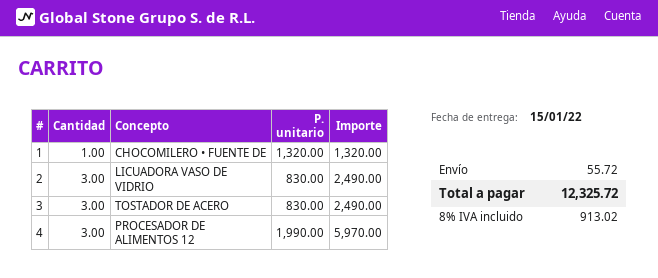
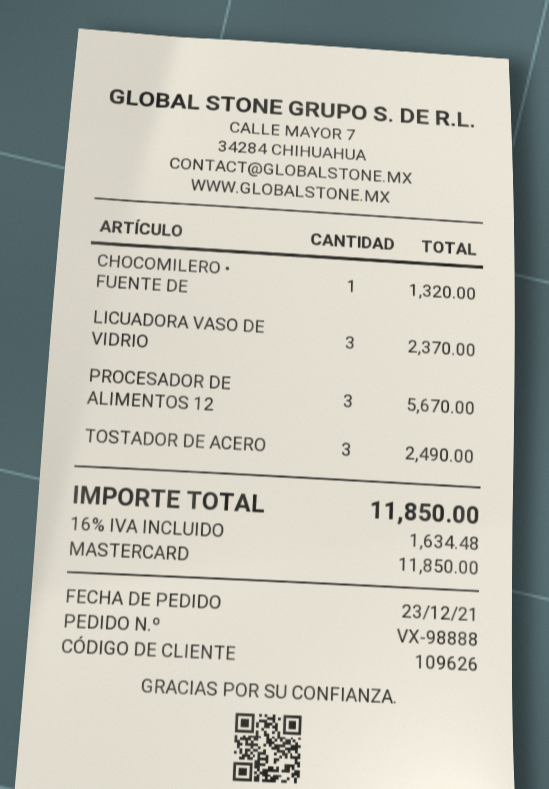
LICUADORA VASO DE VIDRIO: 3 for 2490.00 -> 3 for 2370.00
PROCESADOR DE ALIMENTOS 12: 3 for 5970.00 -> 3 for 5670.00
shipping: 55.72 -> none
tax: 8% = 913.02 -> 16% = 1634.48
total: 12325.72 -> 11850.00

